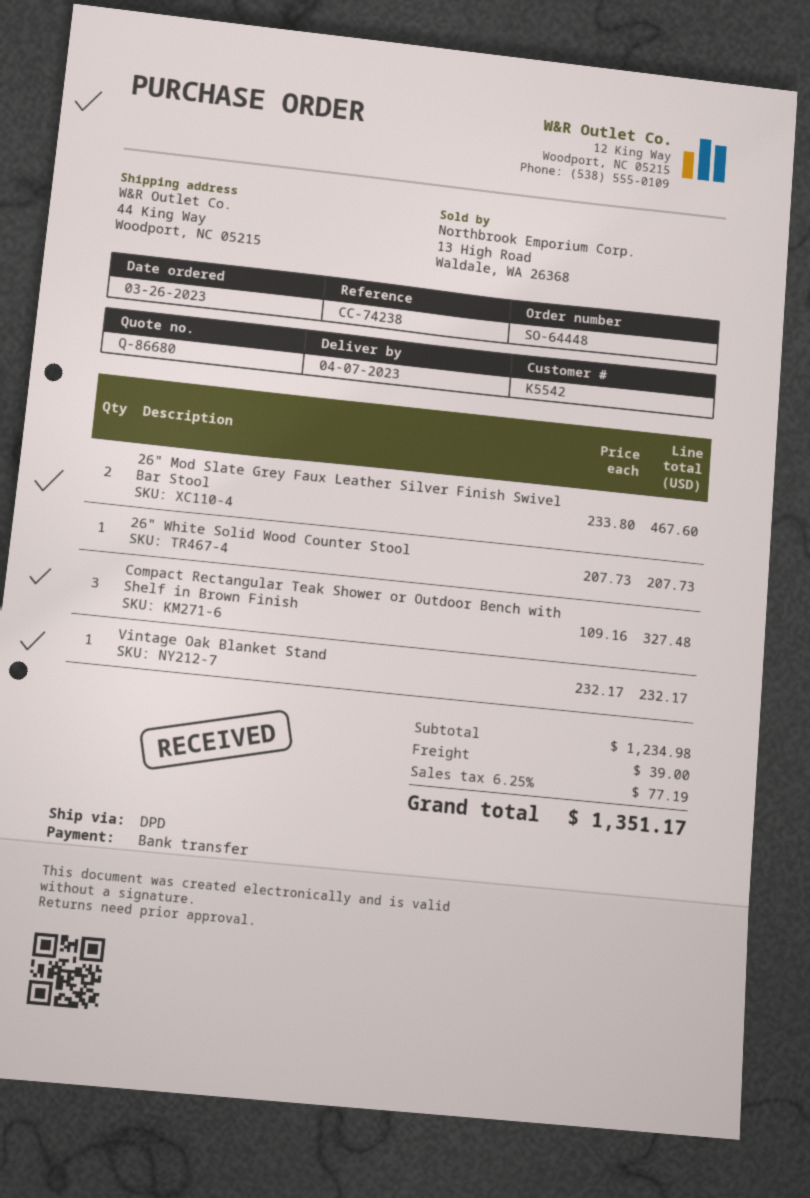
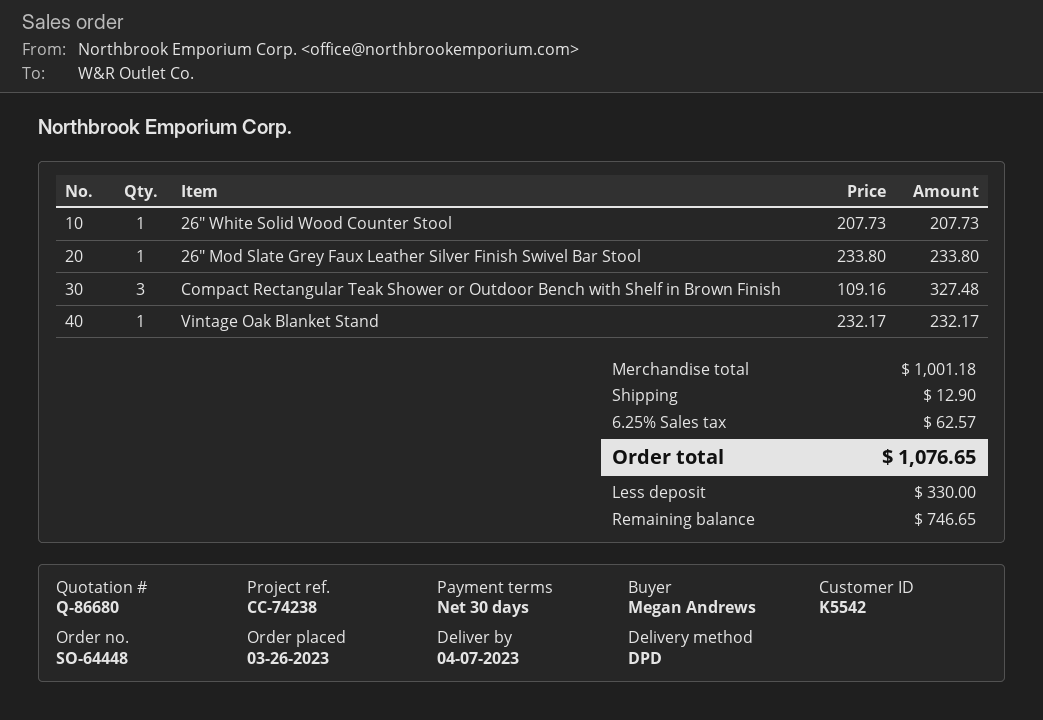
26" Mod Slate Grey Faux Leather Silver Finish Swivel Bar Stool: 2 x 233.80 = 467.60 -> 1 x 233.80 = 233.80
subtotal: 1234.98 -> 1001.18
shipping: 39.00 -> 12.90
tax: 6.25% = 77.19 -> 6.25% = 62.57
total: 1351.17 -> 1076.65

